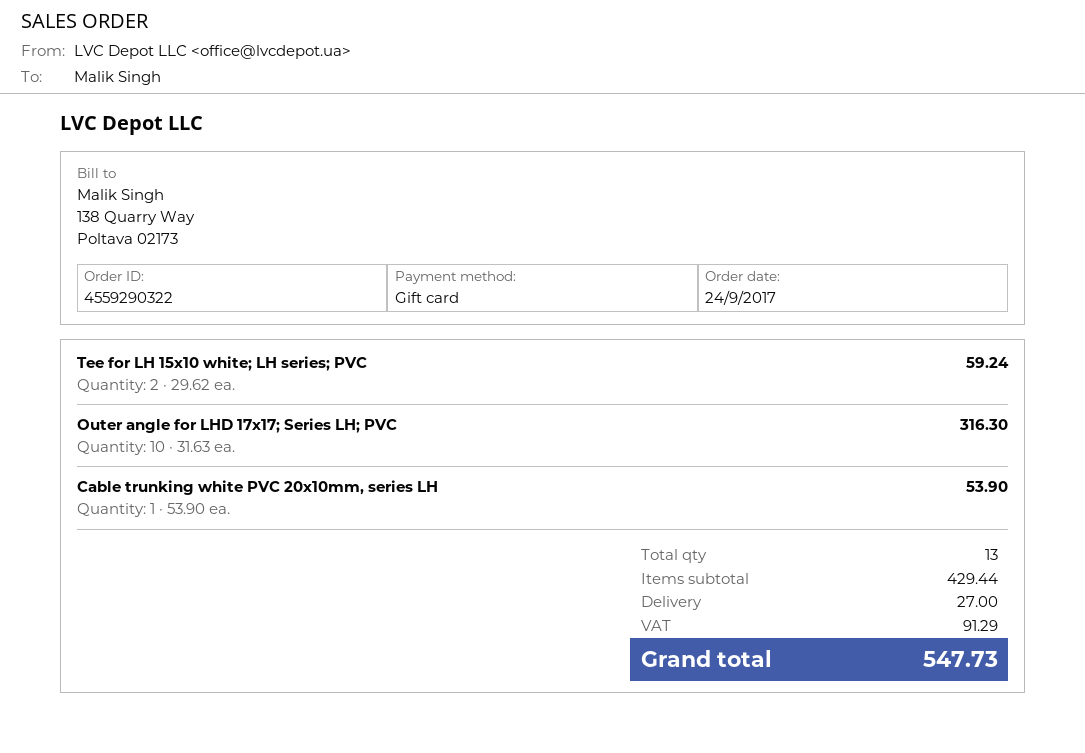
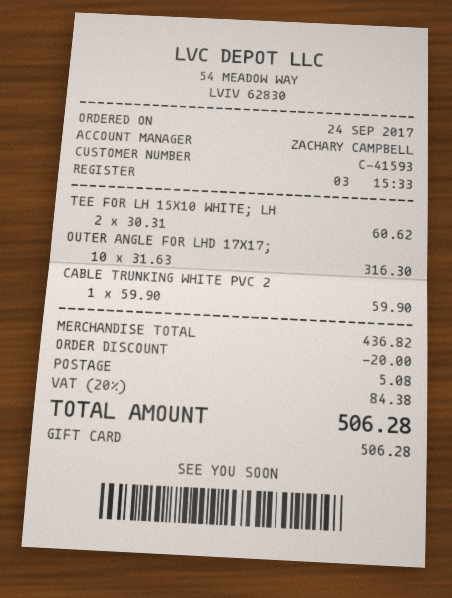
Tee for LH 15x10 white; LH series; PVC: 2 x 29.62 = 59.24 -> 2 x 30.31 = 60.62
Cable trunking white PVC 20х10mm, series LH: 1 x 53.90 = 53.90 -> 1 x 59.90 = 59.90
subtotal: 429.44 -> 436.82
discount: none -> 20.00
shipping: 27.00 -> 5.08
tax: 91.29 -> 84.38
total: 547.73 -> 506.28

